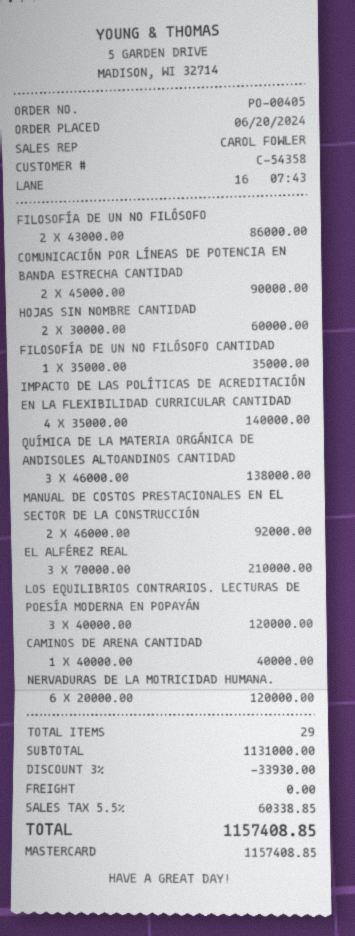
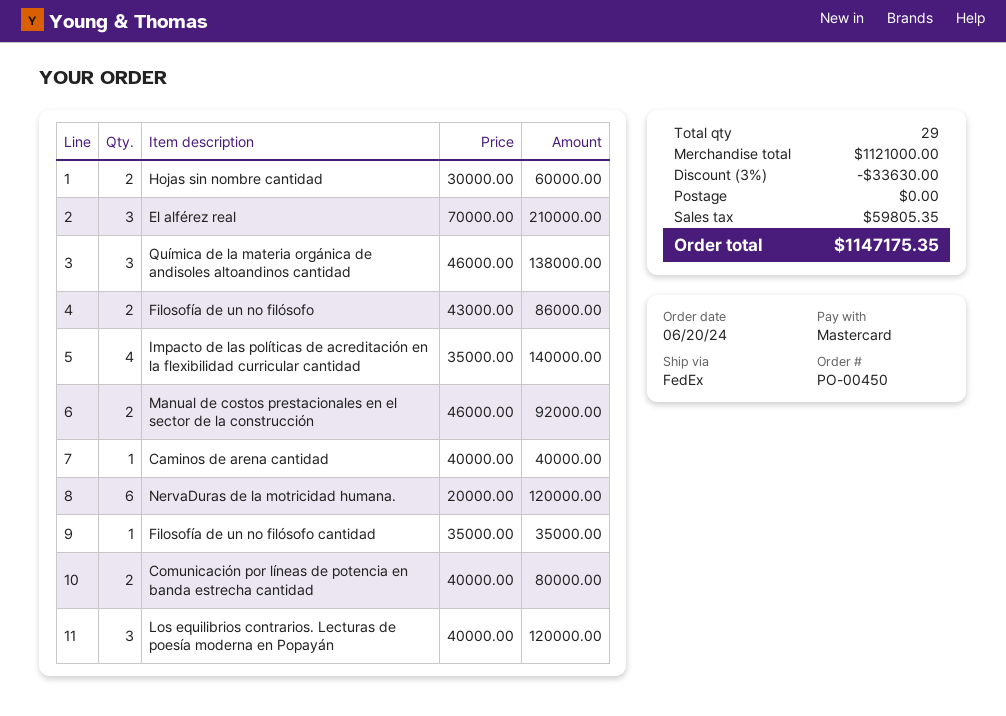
order number: PO-00405 -> PO-00450
COMUNICACIÓN POR LÍNEAS DE POTENCIA EN BANDA ESTRECHA CANTIDAD: 2 x 45000.00 = 90000.00 -> 2 x 40000.00 = 80000.00
subtotal: 1131000.00 -> 1121000.00
discount: 3% = 33930.00 -> 3% = 33630.00
tax: 60338.85 -> 59805.35
total: 1157408.85 -> 1147175.35

